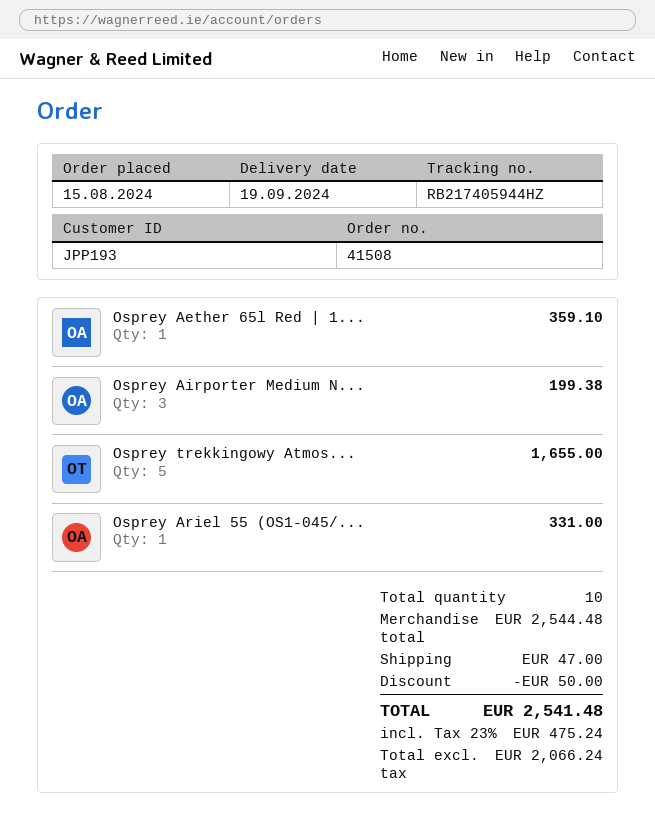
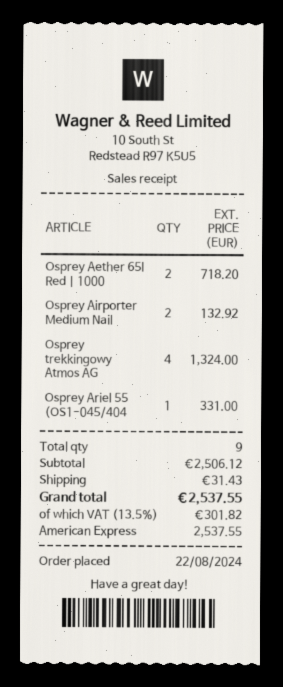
order date: 2024-08-15 -> 2024-08-22
Osprey Aether 65l Red | 1...: 1 for 359.10 -> 2 for 718.20
Osprey Airporter Medium N...: 3 for 199.38 -> 2 for 132.92
Osprey trekkingowy Atmos...: 5 for 1655.00 -> 4 for 1324.00
total quantity: 10 -> 9
subtotal: 2544.48 -> 2506.12
discount: 50.00 -> none
shipping: 47.00 -> 31.43
tax: 23% = 475.24 -> 13.5% = 301.82
total: 2541.48 -> 2537.55

